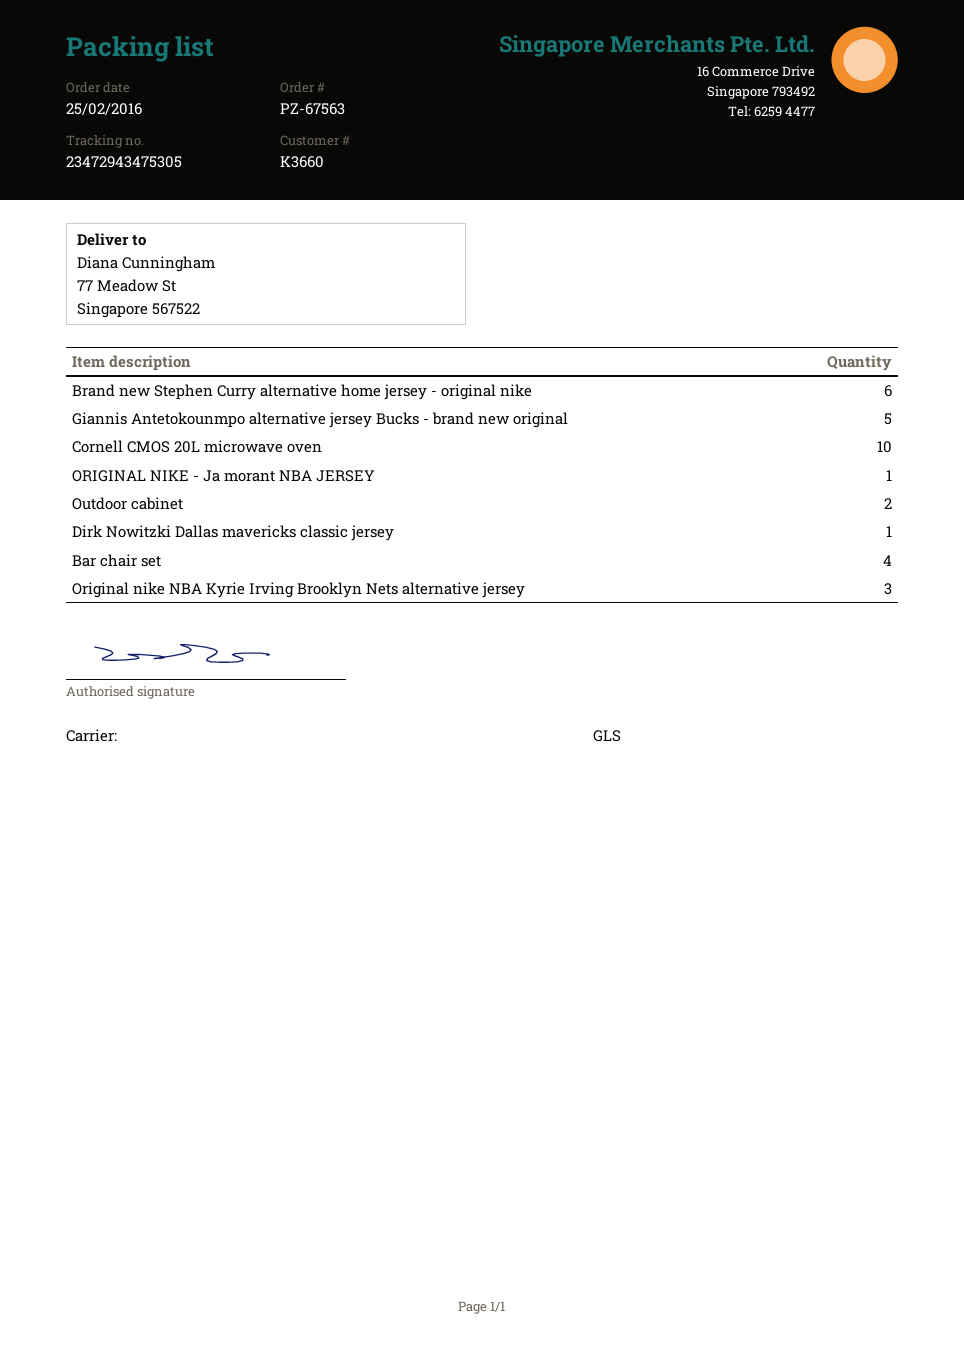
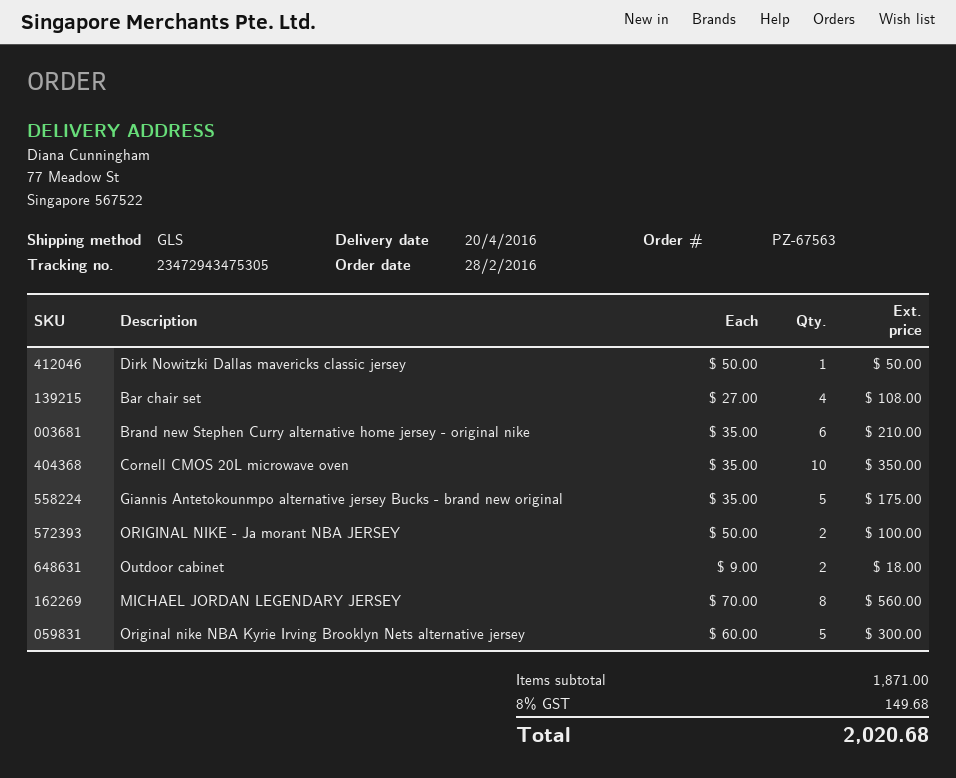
order date: 2016-02-25 -> 2016-02-28
ORIGINAL NIKE - Ja morant NBA JERSEY: 1 -> 2
Original nike NBA Kyrie Irving Brooklyn Nets alternative jersey: 3 -> 5
MICHAEL JORDAN LEGENDARY JERSEY: none -> 8

